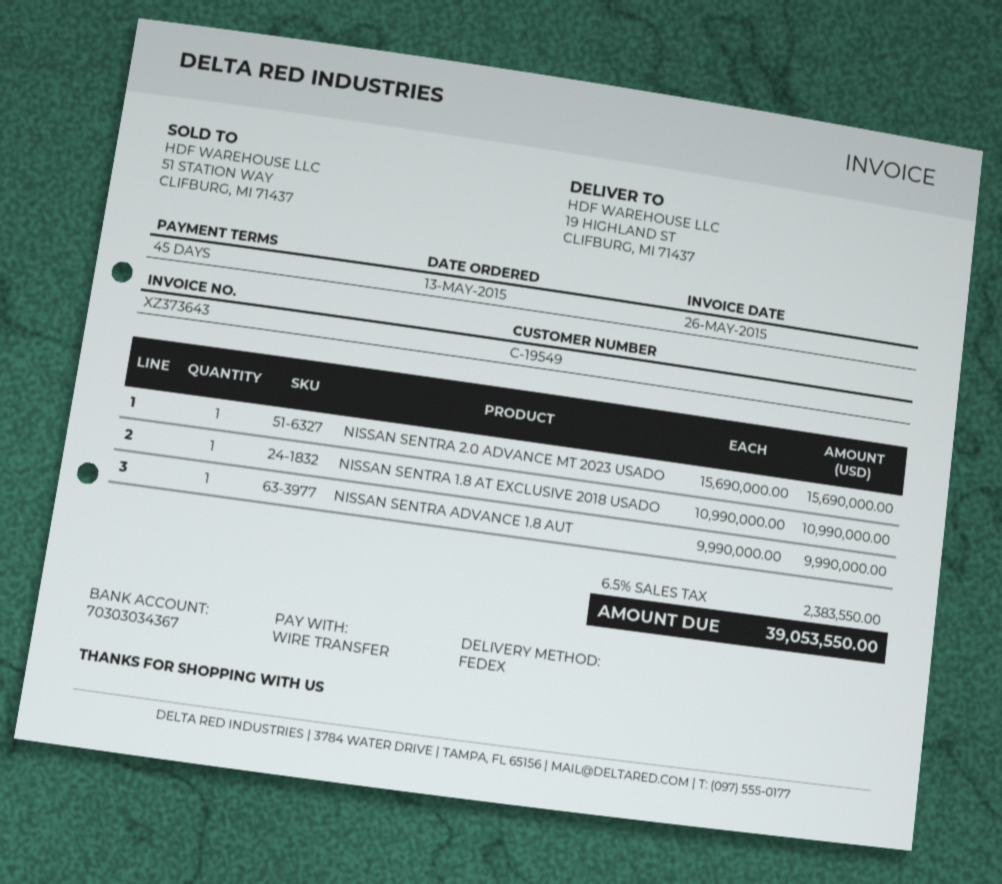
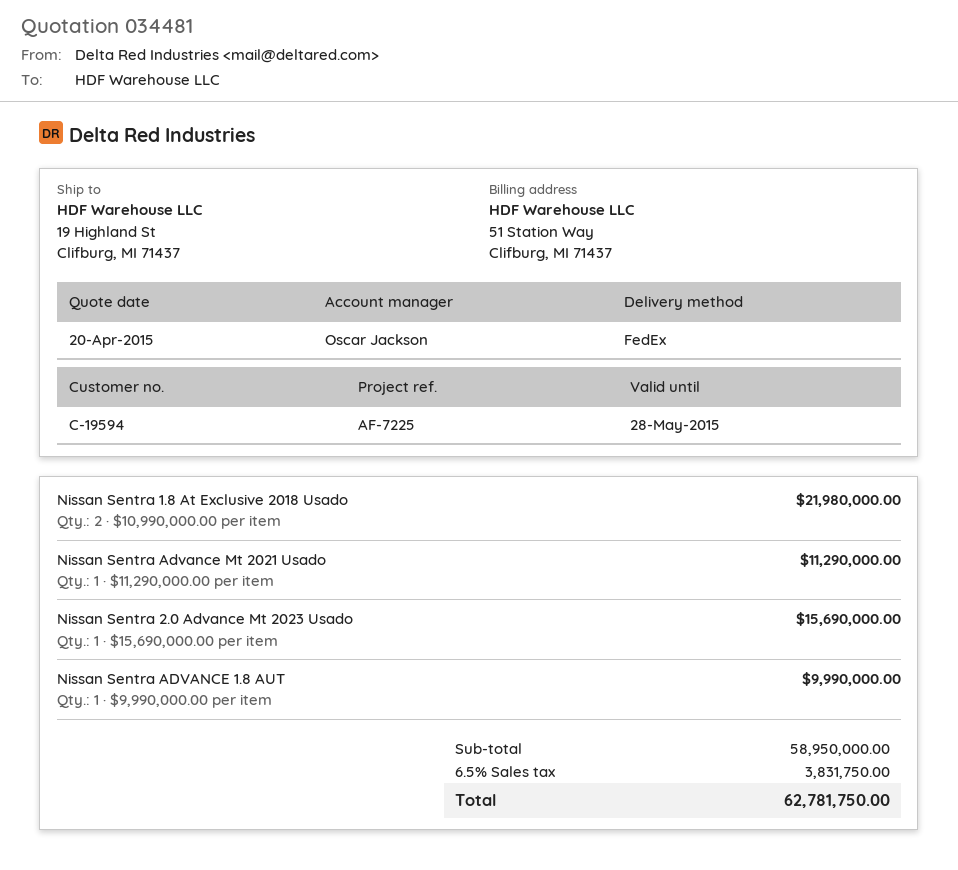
customer number: C-19549 -> C-19594
NISSAN SENTRA 1.8 AT EXCLUSIVE 2018 USADO: 1 x 10990000.00 = 10990000.00 -> 2 x 10990000.00 = 21980000.00
Nissan Sentra Advance Mt 2021 Usado: none -> 1 x 11290000.00 = 11290000.00
tax: 6.5% = 2383550.00 -> 6.5% = 3831750.00
total: 39053550.00 -> 62781750.00

